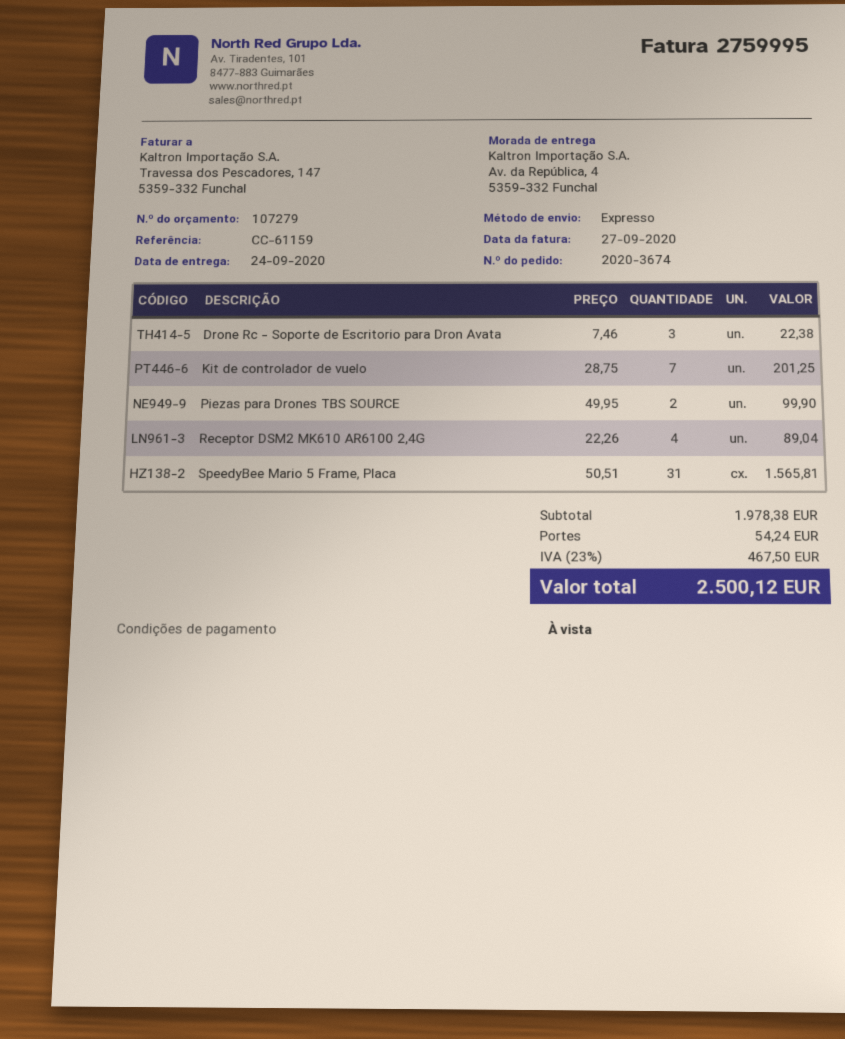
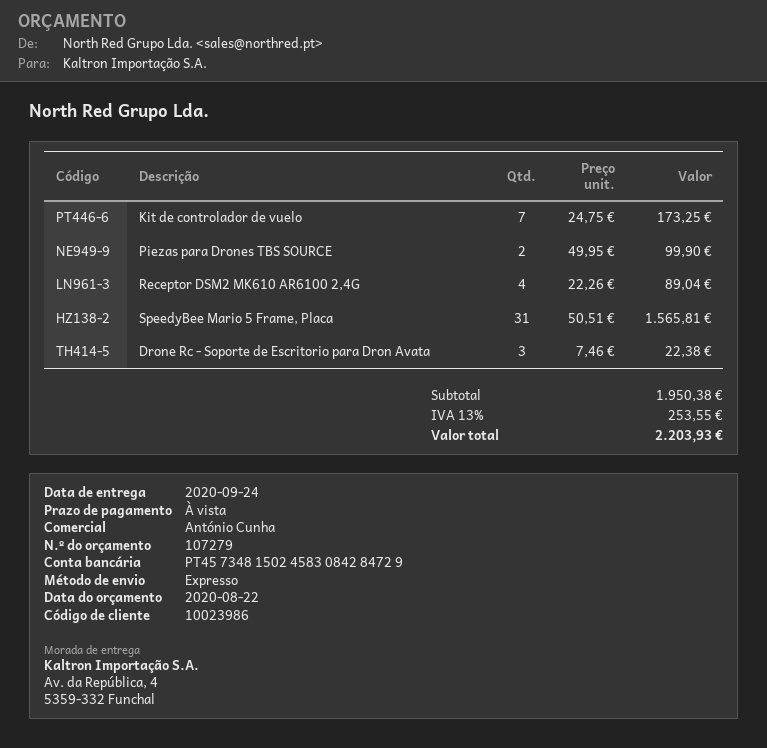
Kit de controlador de vuelo: 7 x 28.75 = 201.25 -> 7 x 24.75 = 173.25
subtotal: 1978.38 -> 1950.38
shipping: 54.24 -> none
tax: 23% = 467.50 -> 13% = 253.55
total: 2500.12 -> 2203.93

